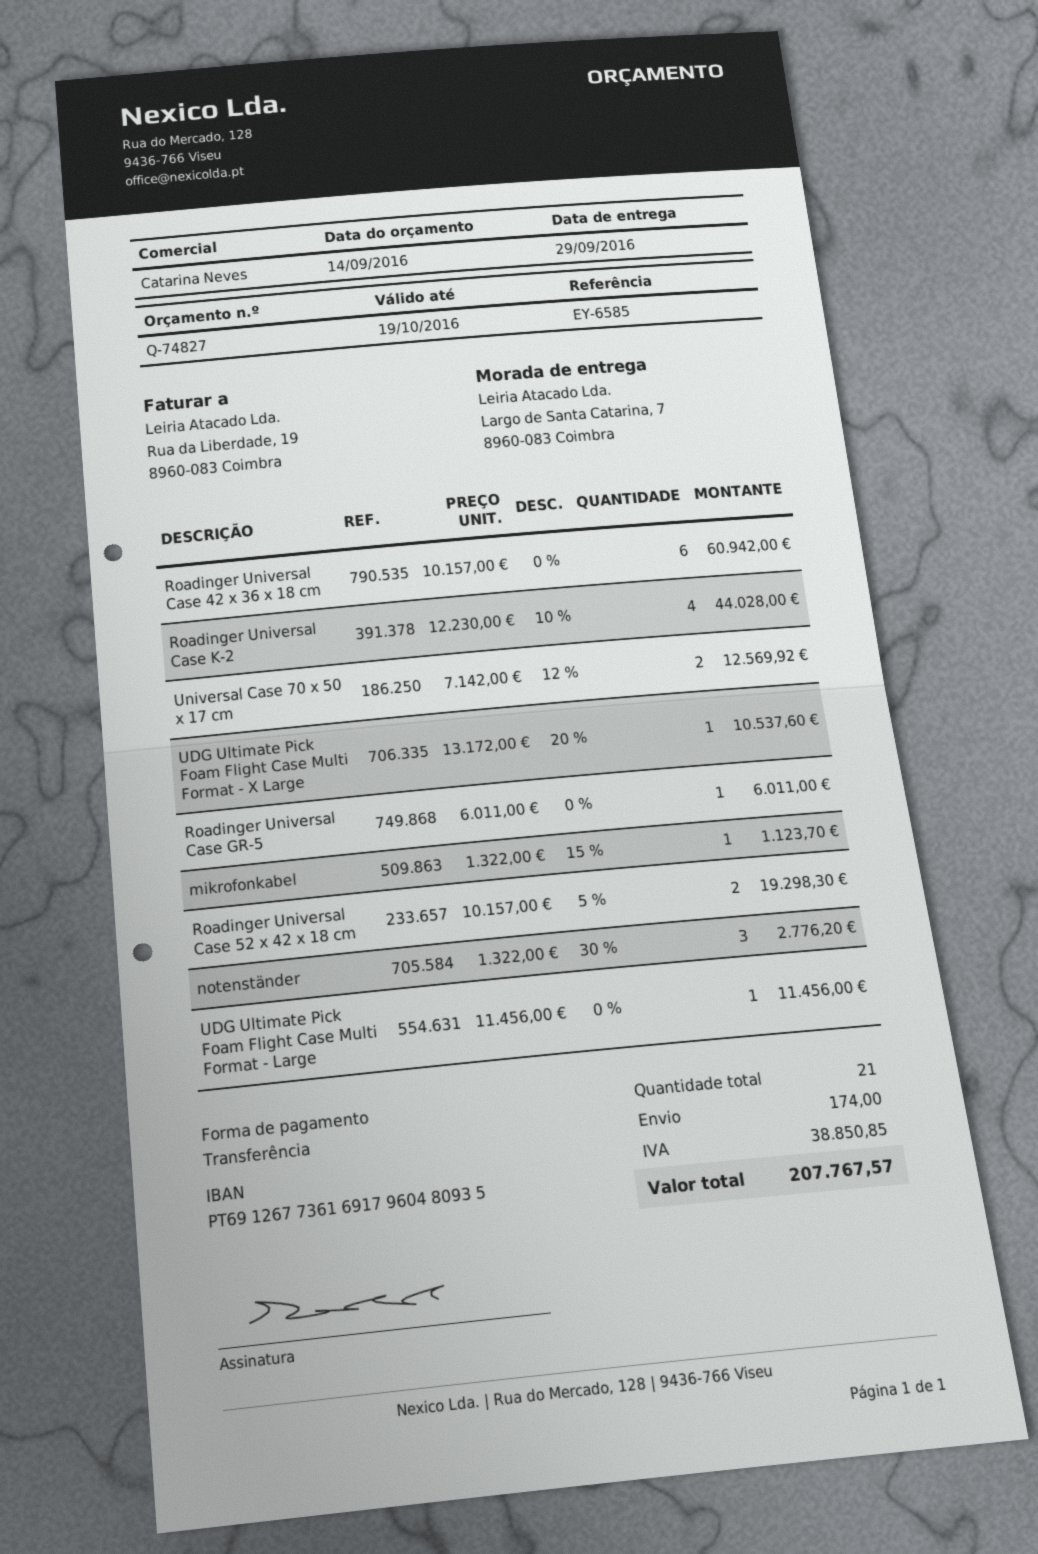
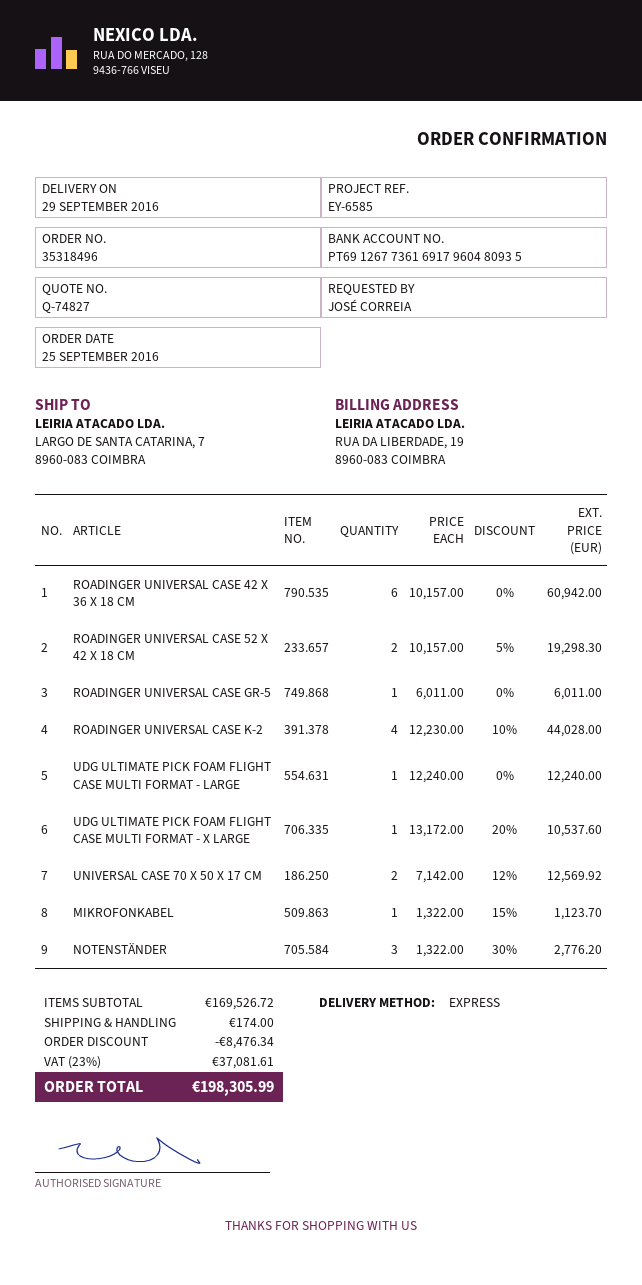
UDG Ultimate Pick Foam Flight Case Multi Format - Large: 1 x 11456.00 = 11456.00 -> 1 x 12240.00 = 12240.00
discount: none -> 8476.34
tax: 38850.85 -> 37081.61
total: 207767.57 -> 198305.99

